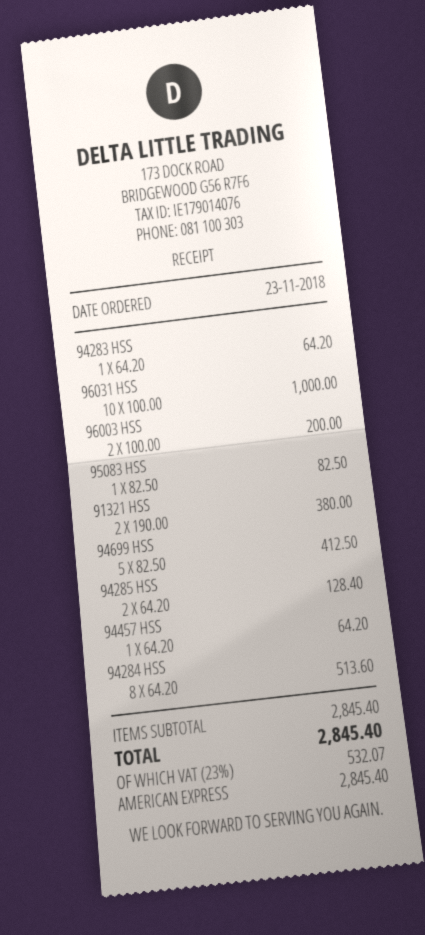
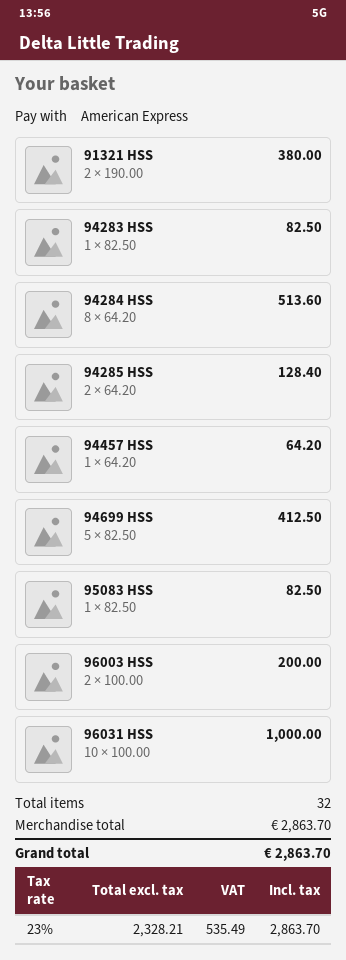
94283 HSS: 1 x 64.20 = 64.20 -> 1 x 82.50 = 82.50
subtotal: 2845.40 -> 2863.70
tax: 23% = 532.07 -> 23% = 535.49
total: 2845.40 -> 2863.70

